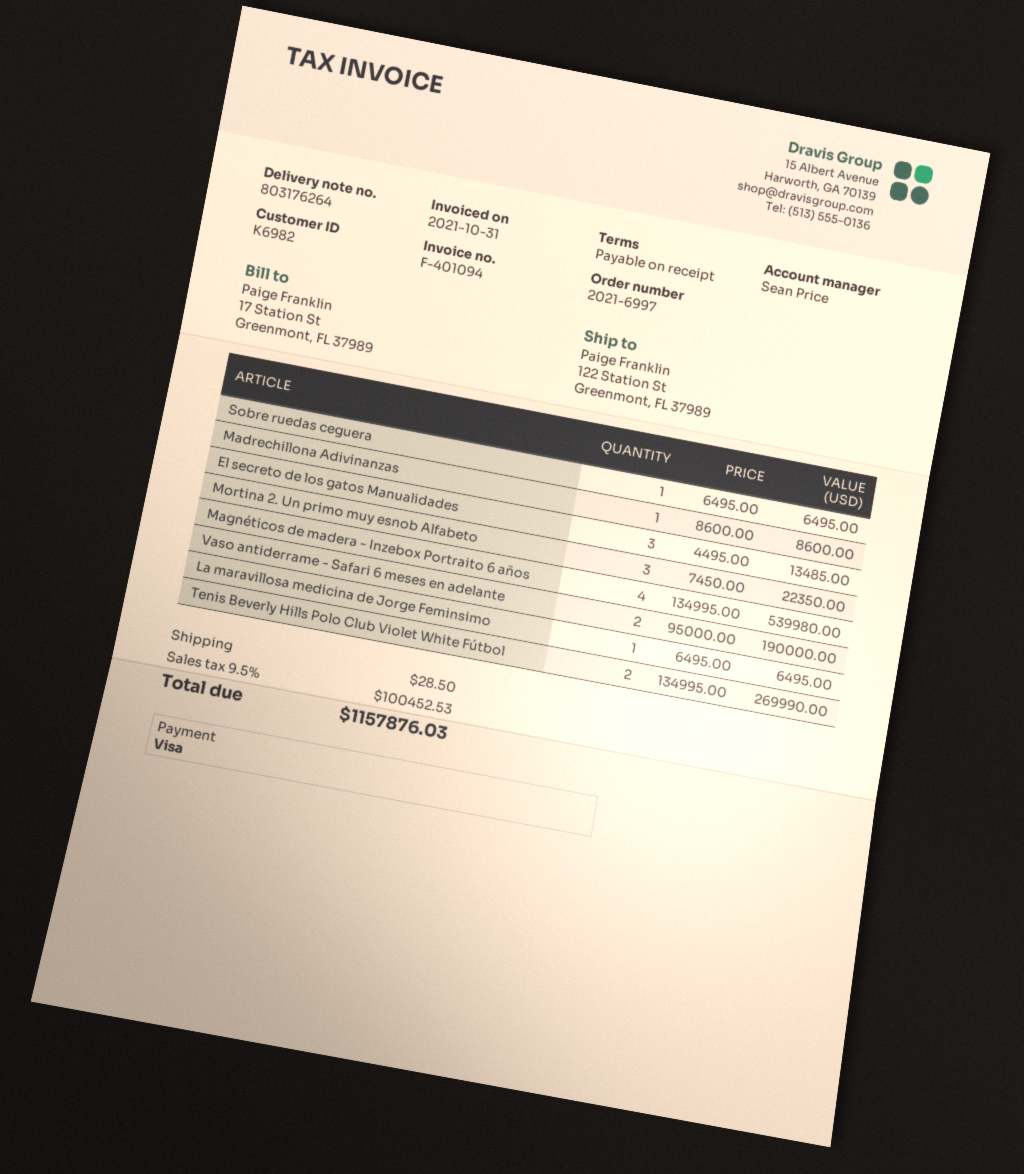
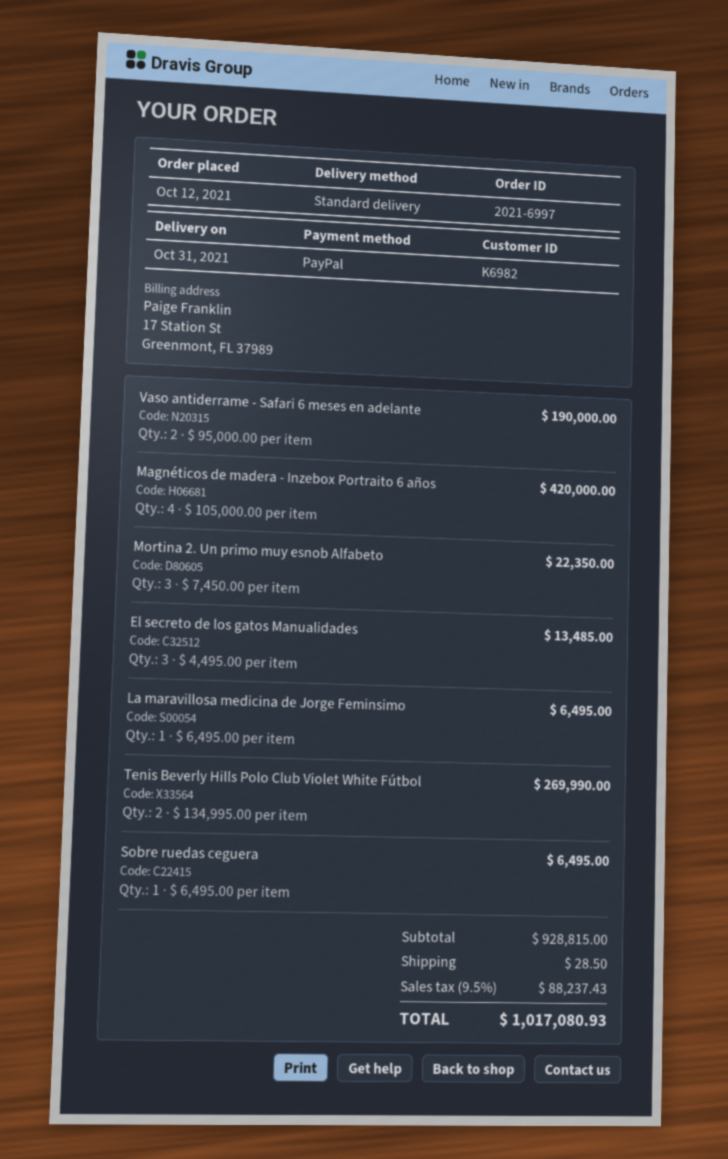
payment method: Visa -> PayPal
Madrechillona Adivinanzas: 1 x 8600.00 = 8600.00 -> none
Magnéticos de madera - Inzebox Portraito 6 años: 4 x 134995.00 = 539980.00 -> 4 x 105000.00 = 420000.00
tax: 9.5% = 100452.53 -> 9.5% = 88237.43
total: 1157876.03 -> 1017080.93

